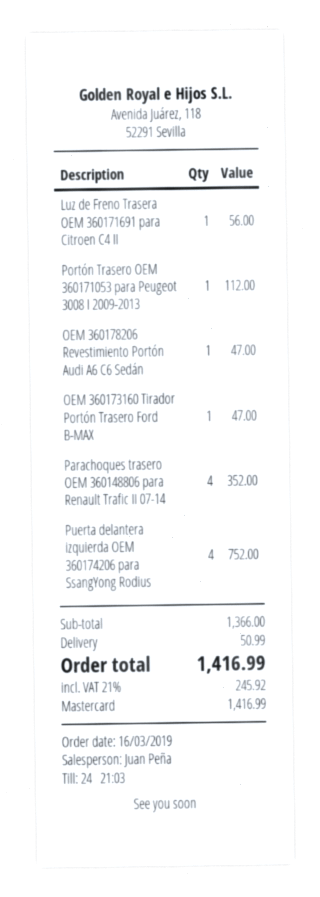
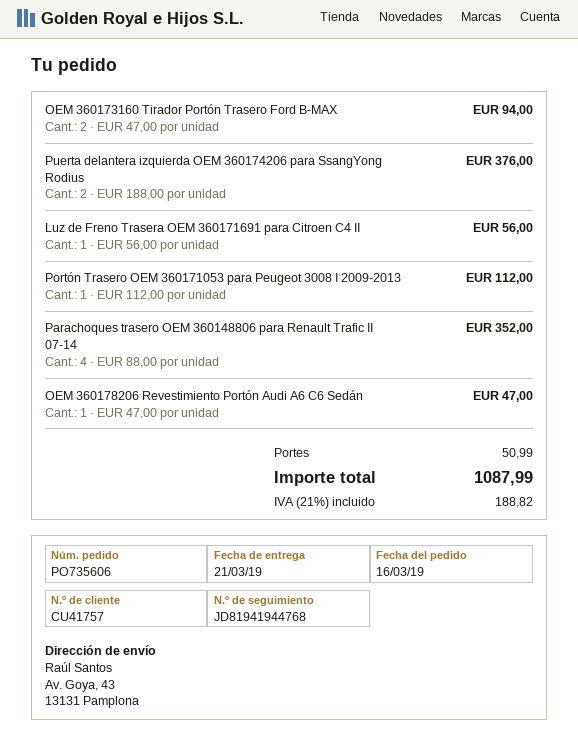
OEM 360173160 Tirador Portón Trasero Ford B-MAX: 1 for 47.00 -> 2 for 94.00
Puerta delantera izquierda OEM 360174206 para SsangYong Rodius: 4 for 752.00 -> 2 for 376.00
tax: 21% = 245.92 -> 21% = 188.82
total: 1416.99 -> 1087.99

